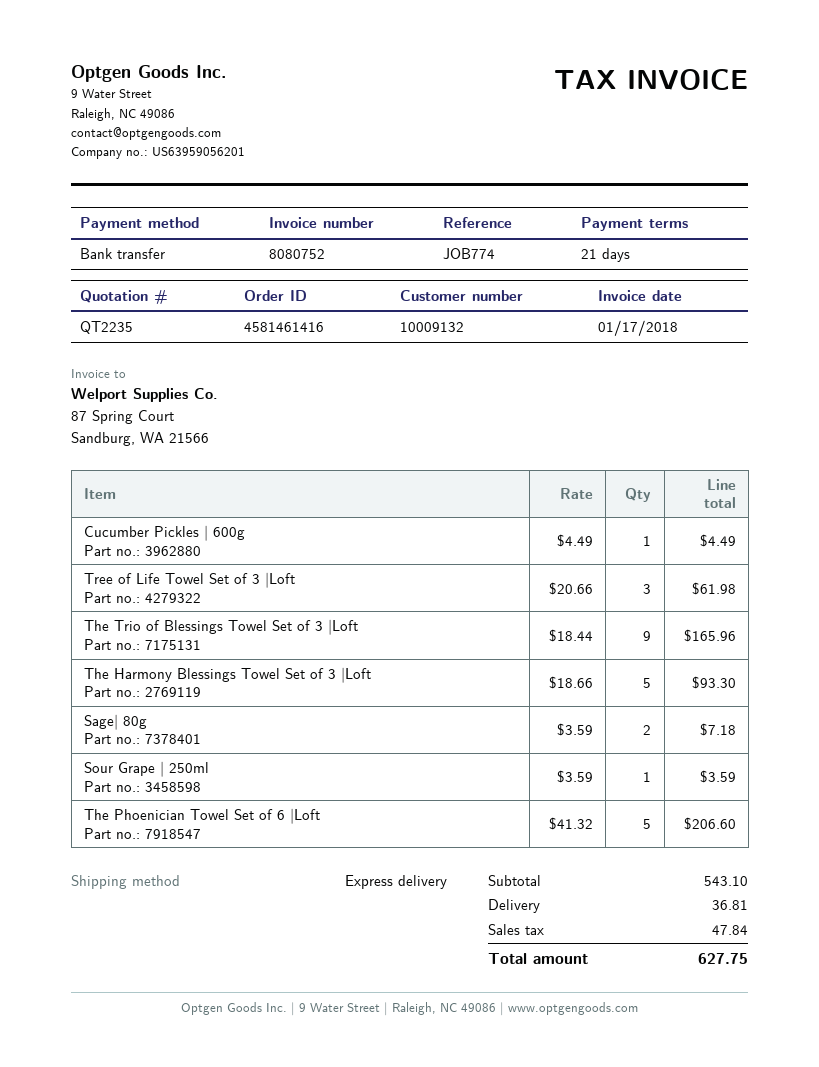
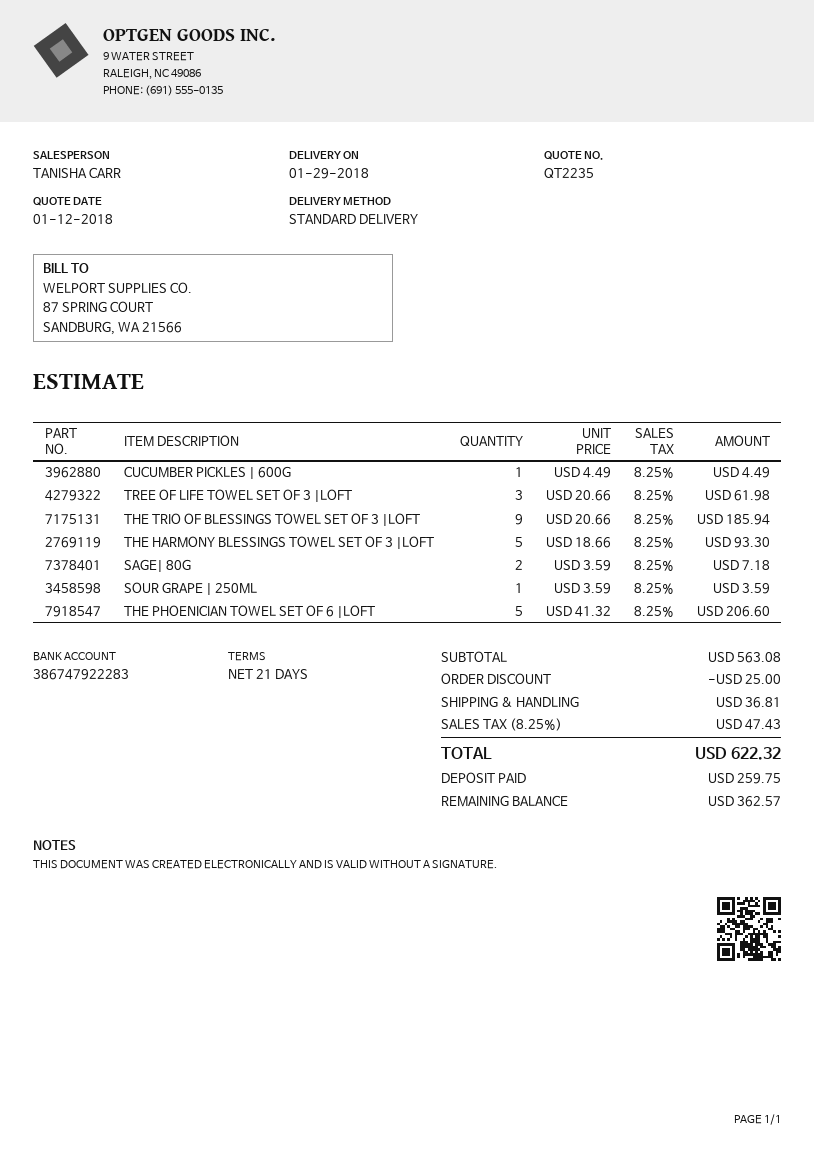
shipping method: express -> standard
The Trio of Blessings Towel Set of 3 |Loft: 9 x 18.44 = 165.96 -> 9 x 20.66 = 185.94
subtotal: 543.10 -> 563.08
discount: none -> 25.00
tax: 47.84 -> 47.43
total: 627.75 -> 622.32

